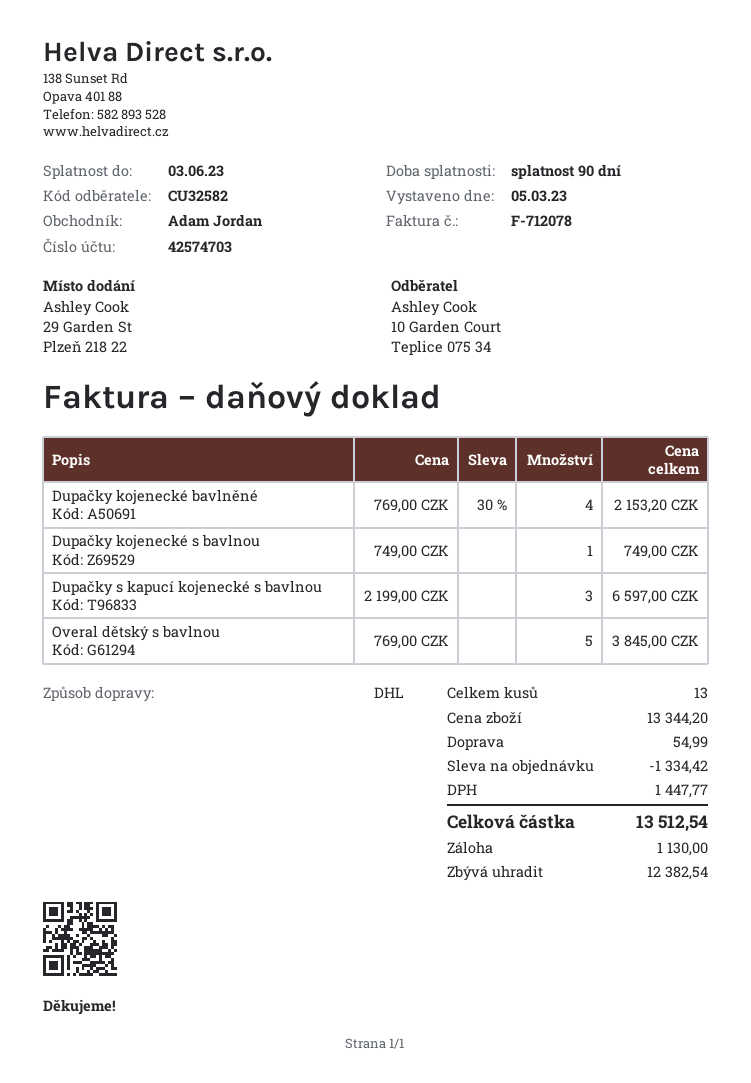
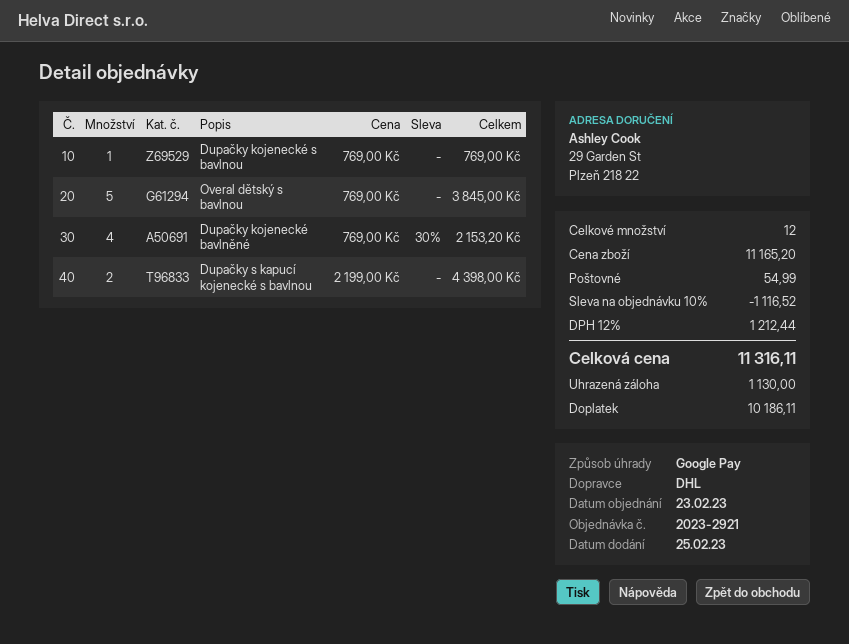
Dupačky kojenecké s bavlnou: 1 x 749.00 = 749.00 -> 1 x 769.00 = 769.00
Dupačky s kapucí kojenecké s bavlnou: 3 x 2199.00 = 6597.00 -> 2 x 2199.00 = 4398.00
total quantity: 13 -> 12
subtotal: 13344.20 -> 11165.20
discount: 1334.42 -> 1116.52
tax: 1447.77 -> 1212.44
total: 13512.54 -> 11316.11
balance: 12382.54 -> 10186.11

